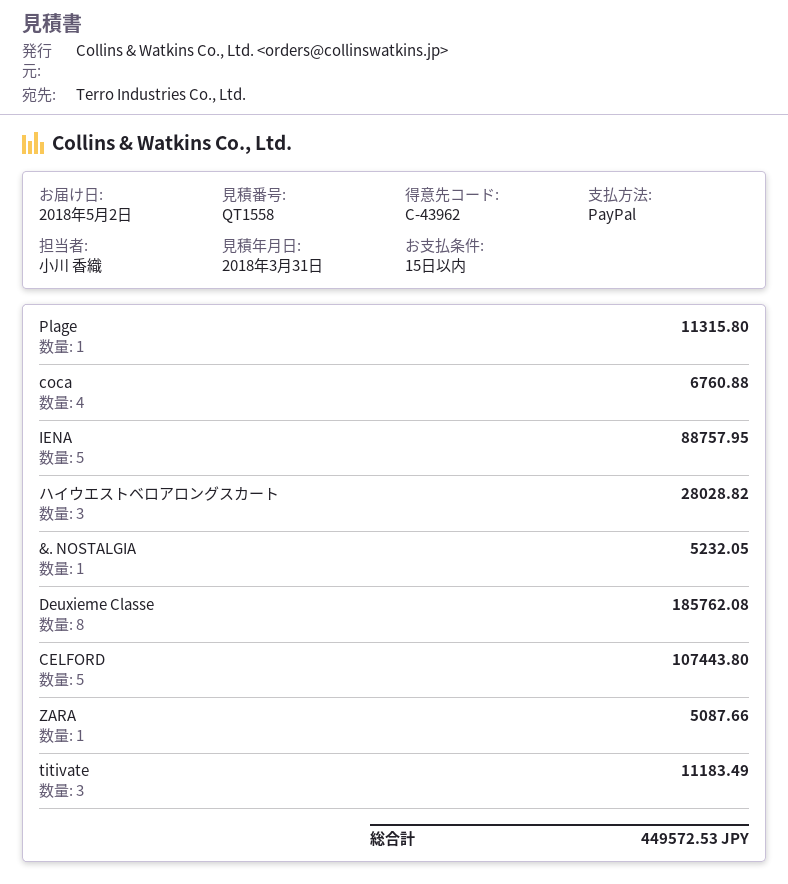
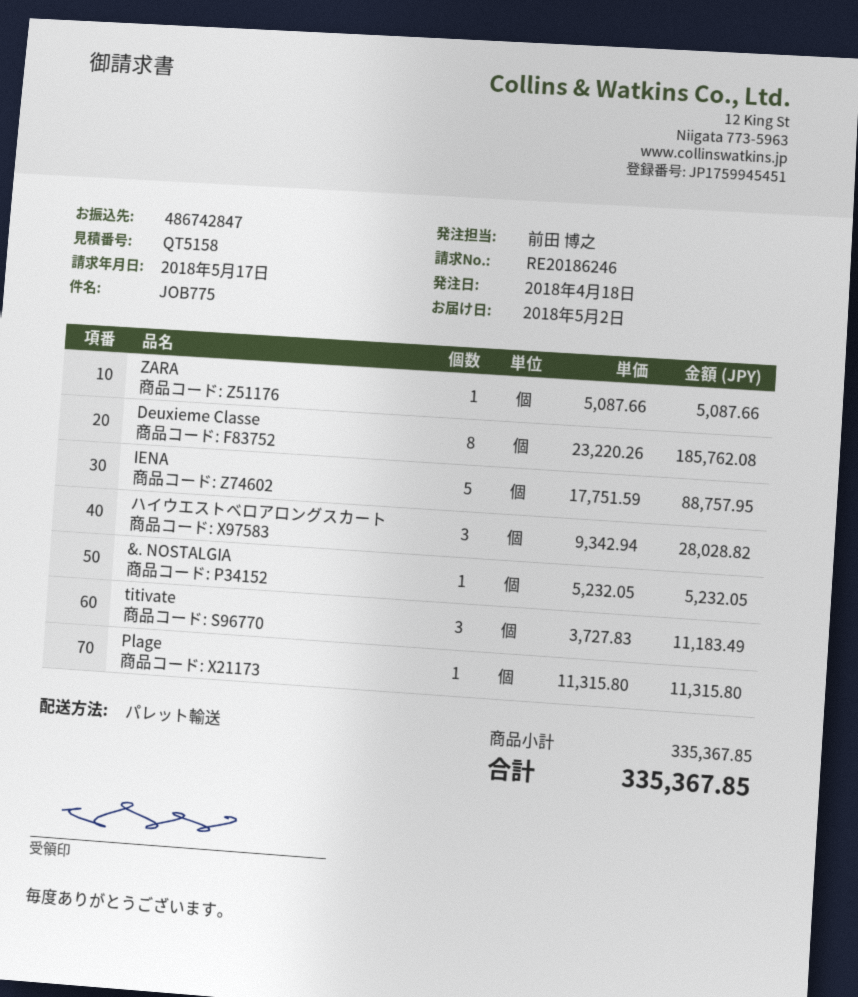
quote number: QT1558 -> QT5158
coca: 4 for 6760.88 -> none
CELFORD: 5 for 107443.80 -> none
total: 449572.53 -> 335367.85

